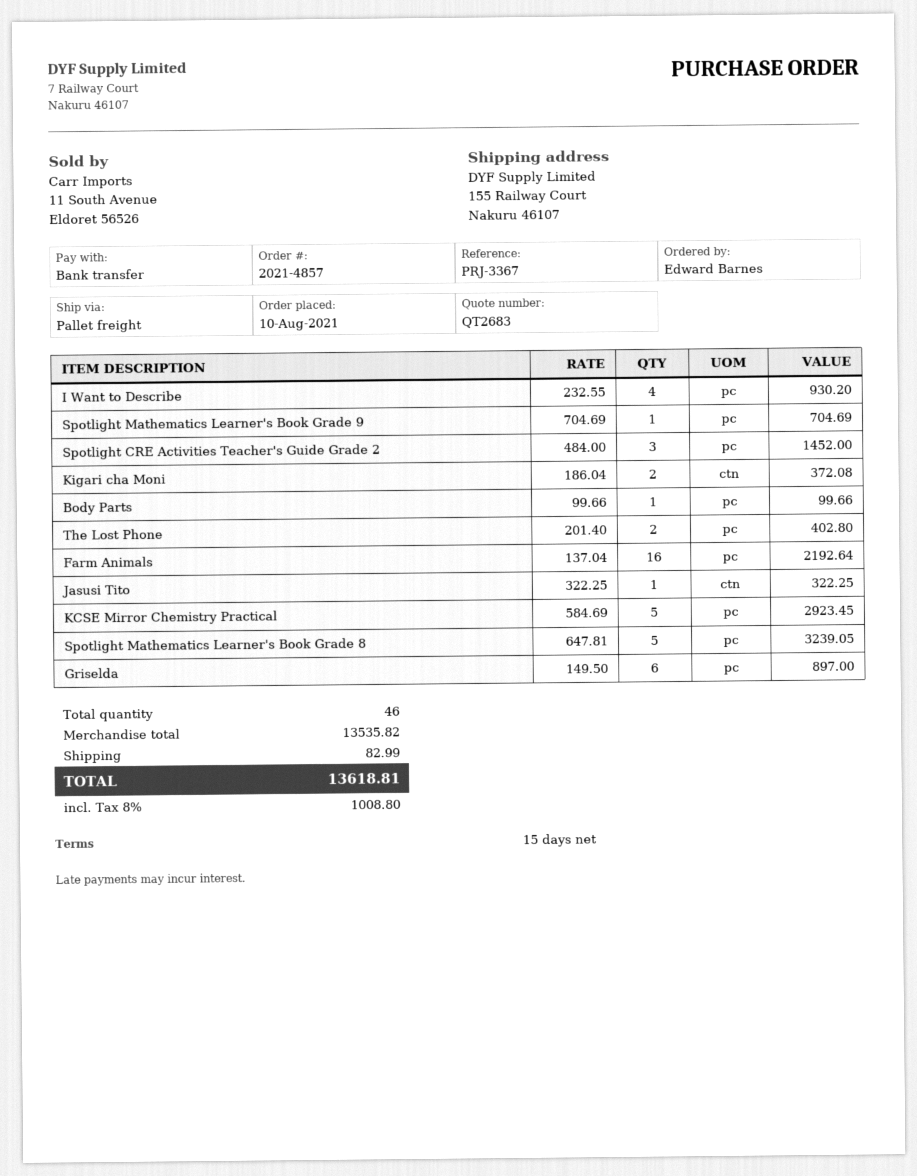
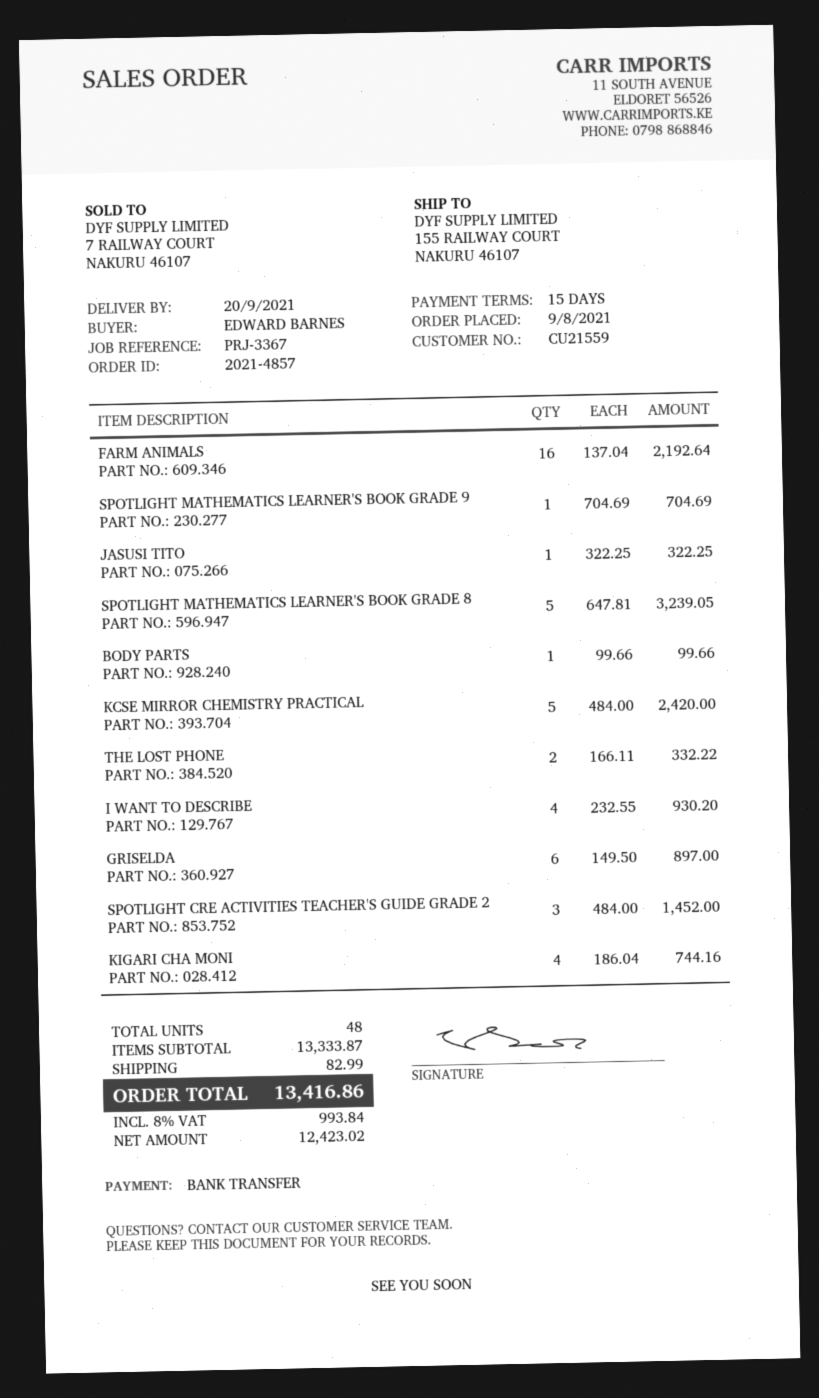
order date: 2021-08-10 -> 2021-08-09
Kigari cha Moni: 2 x 186.04 = 372.08 -> 4 x 186.04 = 744.16
The Lost Phone: 2 x 201.40 = 402.80 -> 2 x 166.11 = 332.22
KCSE Mirror Chemistry Practical: 5 x 584.69 = 2923.45 -> 5 x 484.00 = 2420.00
total quantity: 46 -> 48
subtotal: 13535.82 -> 13333.87
tax: 8% = 1008.80 -> 8% = 993.84
total: 13618.81 -> 13416.86

